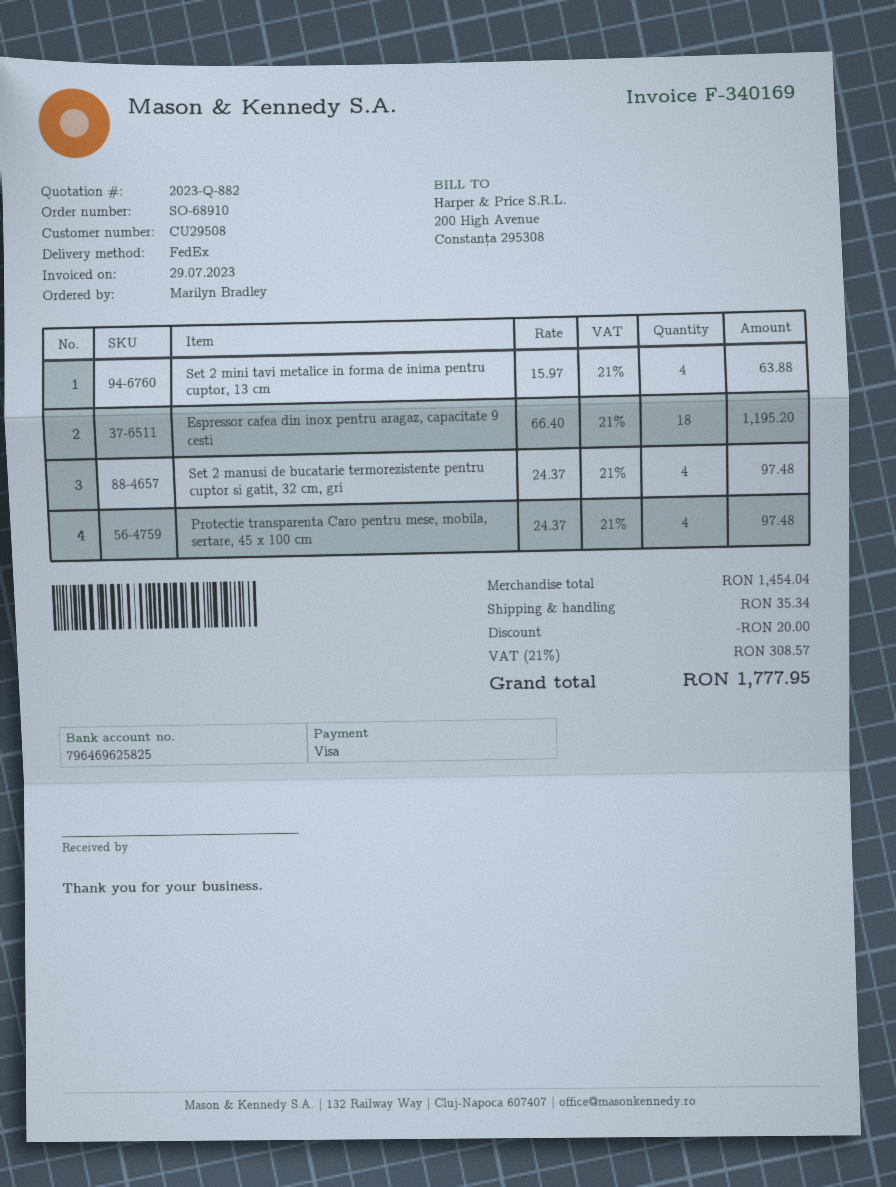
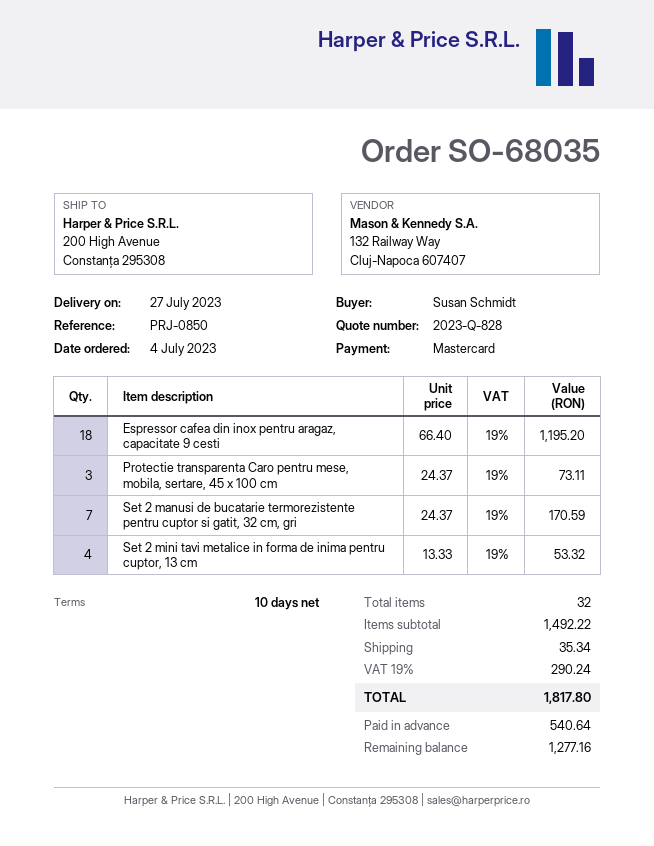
quote number: 2023-Q-882 -> 2023-Q-828
order number: SO-68910 -> SO-68035
ordered by: Marilyn Bradley -> Susan Schmidt
payment method: Visa -> Mastercard
Set 2 mini tavi metalice in forma de inima pentru cuptor, 13 cm: 4 x 15.97 = 63.88 -> 4 x 13.33 = 53.32
Set 2 manusi de bucatarie termorezistente pentru cuptor si gatit, 32 cm, gri: 4 x 24.37 = 97.48 -> 7 x 24.37 = 170.59
Protectie transparenta Caro pentru mese, mobila, sertare, 45 x 100 cm: 4 x 24.37 = 97.48 -> 3 x 24.37 = 73.11
subtotal: 1454.04 -> 1492.22
discount: 20.00 -> none
tax: 21% = 308.57 -> 19% = 290.24
total: 1777.95 -> 1817.80

